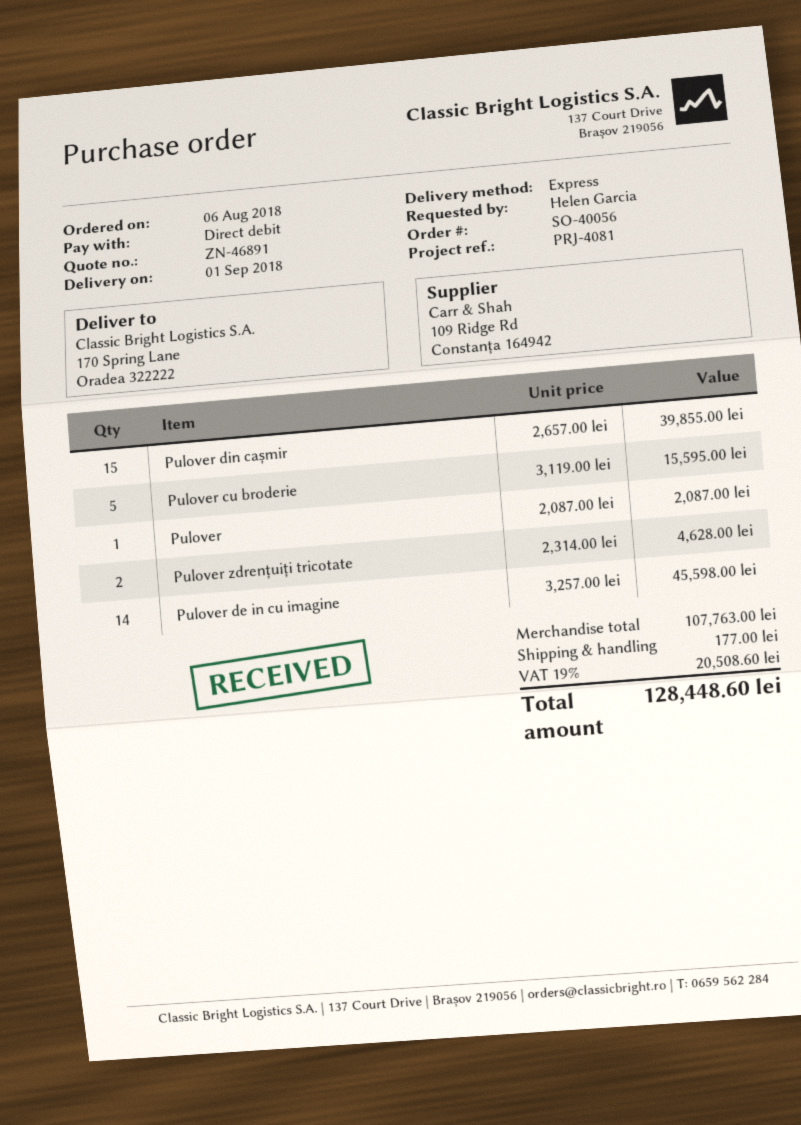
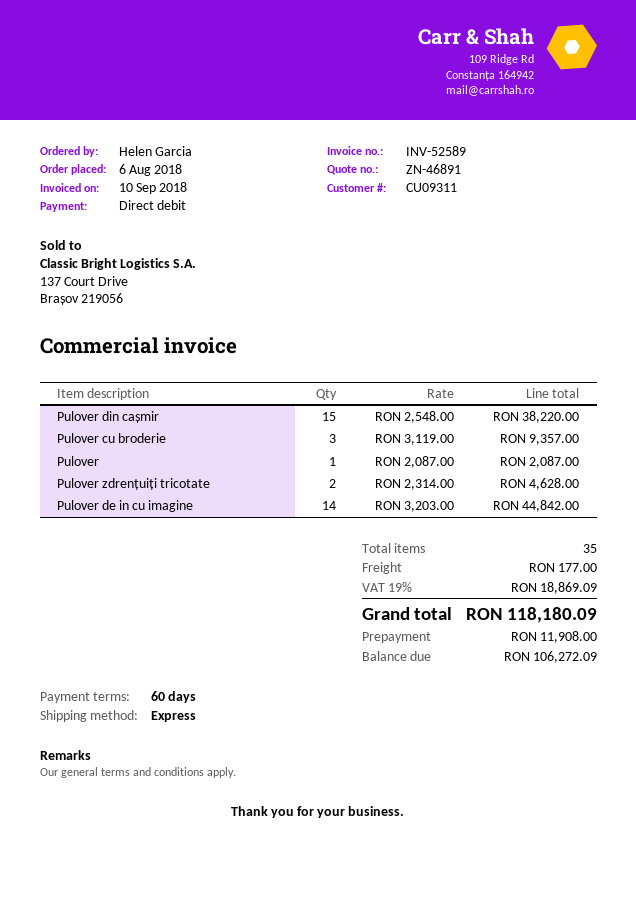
Pulover din cașmir: 15 x 2657.00 = 39855.00 -> 15 x 2548.00 = 38220.00
Pulover cu broderie: 5 x 3119.00 = 15595.00 -> 3 x 3119.00 = 9357.00
Pulover de in cu imagine: 14 x 3257.00 = 45598.00 -> 14 x 3203.00 = 44842.00
tax: 19% = 20508.60 -> 19% = 18869.09
total: 128448.60 -> 118180.09

